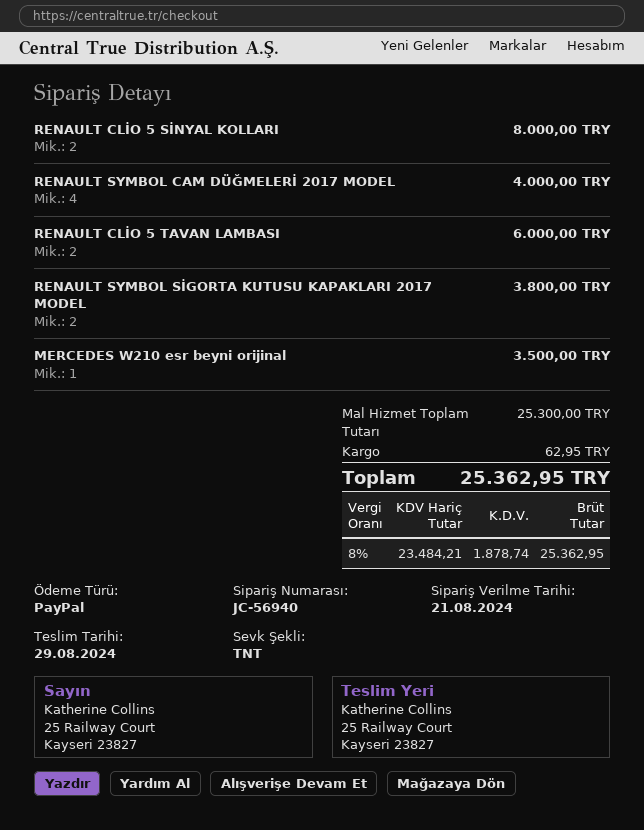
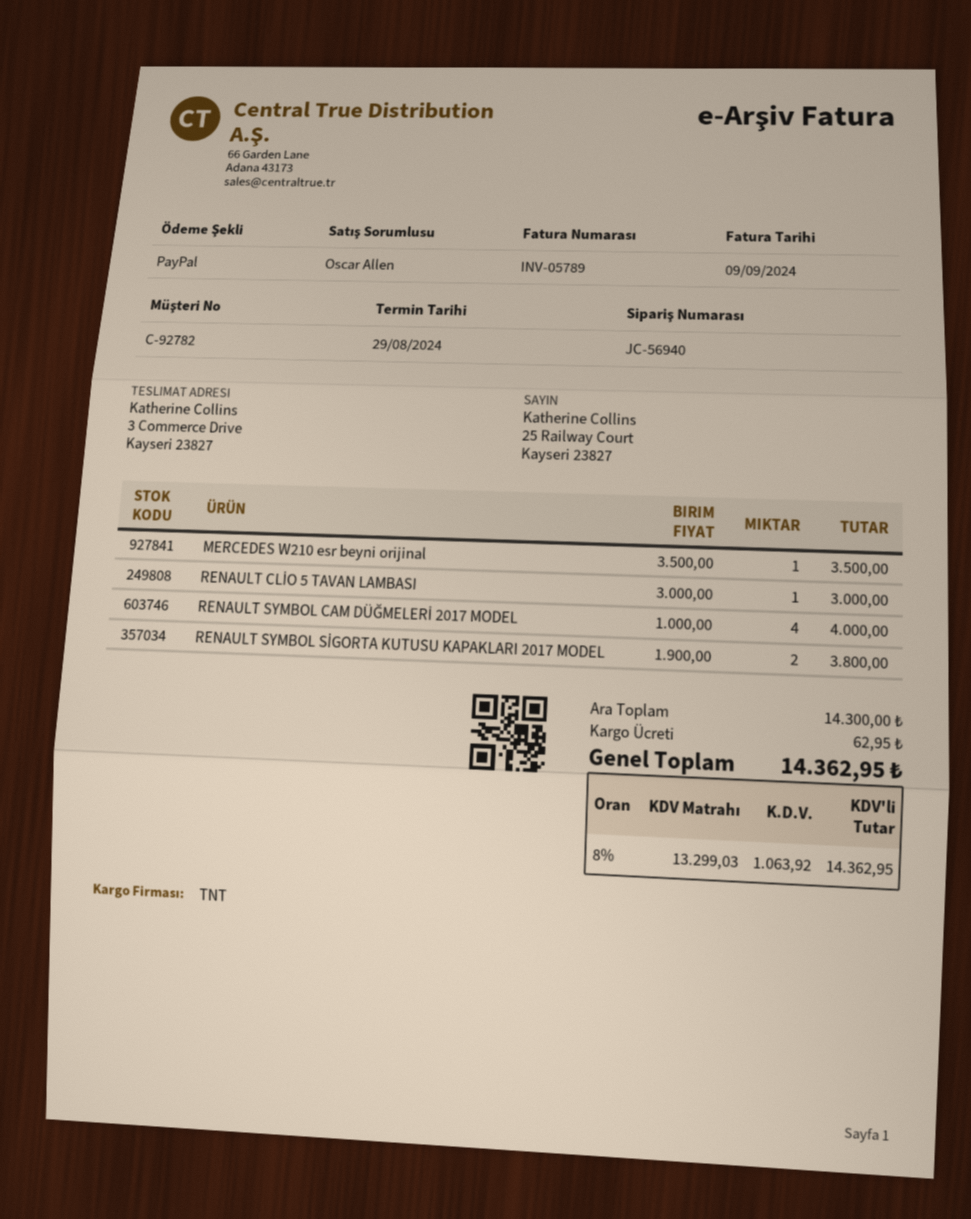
ship to: 25 Railway Court, Kayseri 23827 -> 3 Commerce Drive, Kayseri 23827
RENAULT CLİO 5 SİNYAL KOLLARI: 2 for 8000.00 -> none
RENAULT CLİO 5 TAVAN LAMBASI: 2 for 6000.00 -> 1 for 3000.00
subtotal: 25300.00 -> 14300.00
net: 23484.21 -> 13299.03
tax: 8% = 1878.74 -> 8% = 1063.92
total: 25362.95 -> 14362.95

